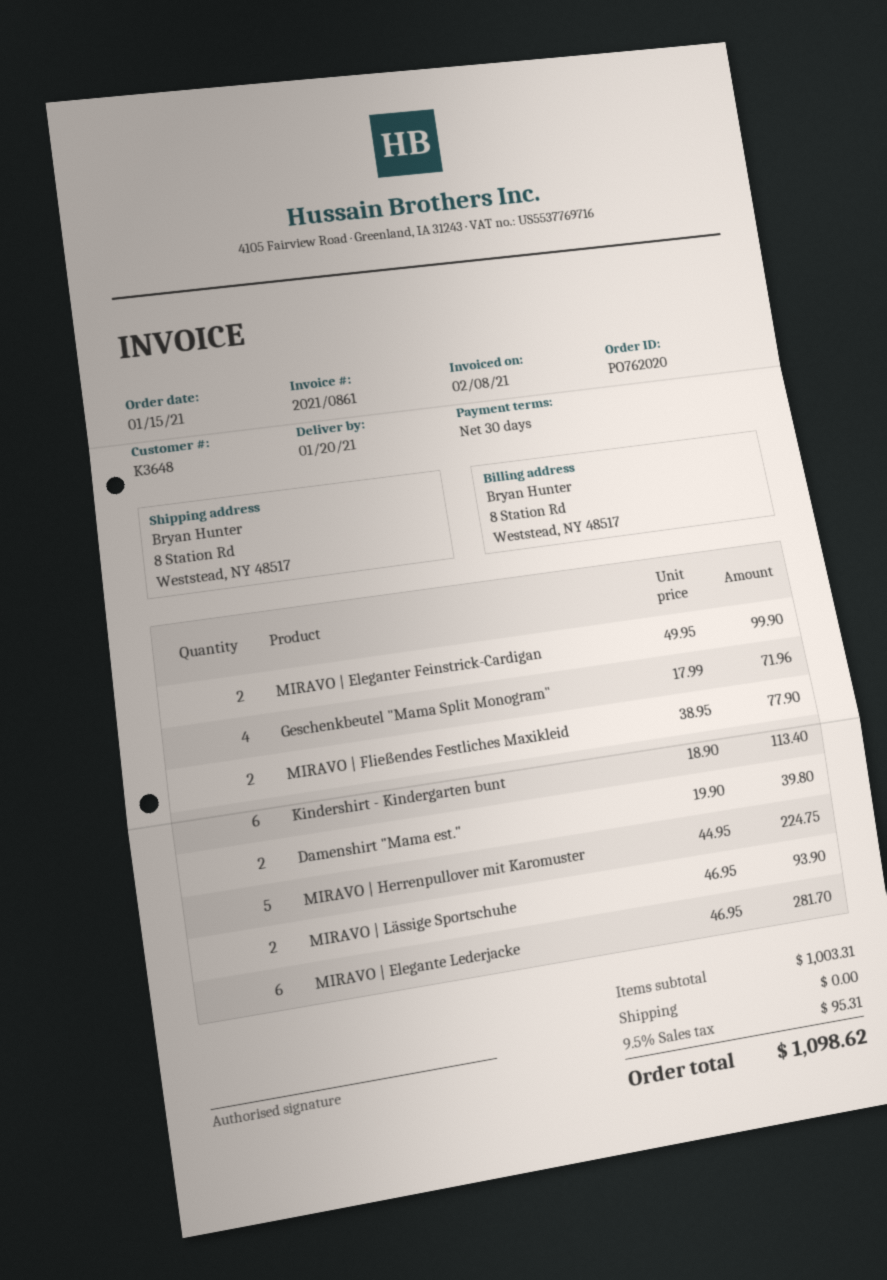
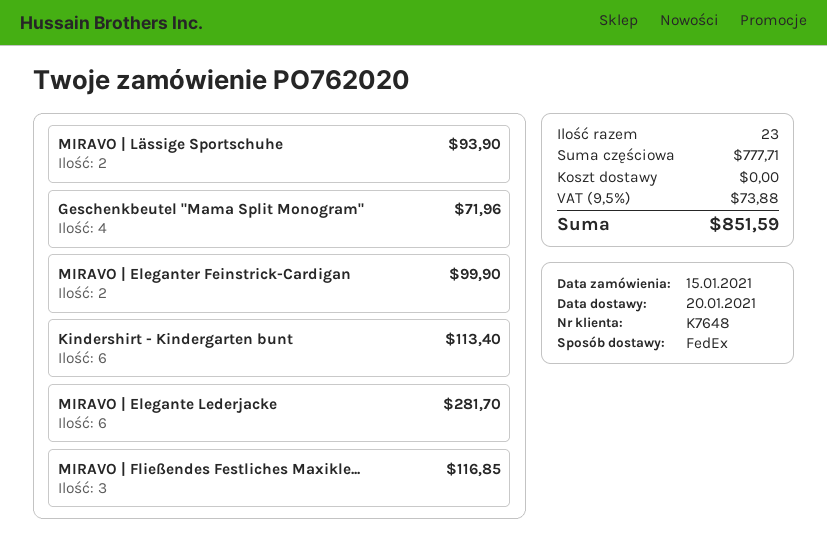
customer number: K3648 -> K7648
MIRAVO | Fließendes Festliches Maxikleid: 2 for 77.90 -> 3 for 116.85
Damenshirt "Mama est.": 2 for 39.80 -> none
MIRAVO | Herrenpullover mit Karomuster: 5 for 224.75 -> none
subtotal: 1003.31 -> 777.71
tax: 9.5% = 95.31 -> 9.5% = 73.88
total: 1098.62 -> 851.59

